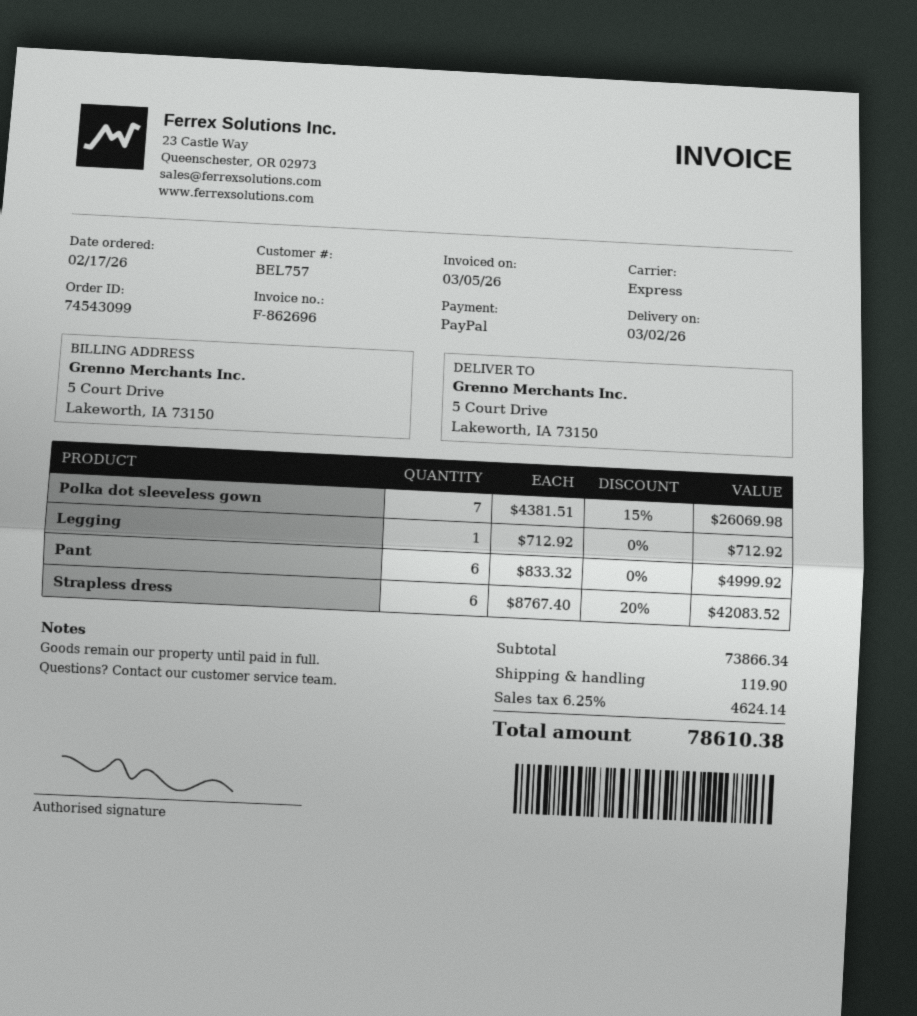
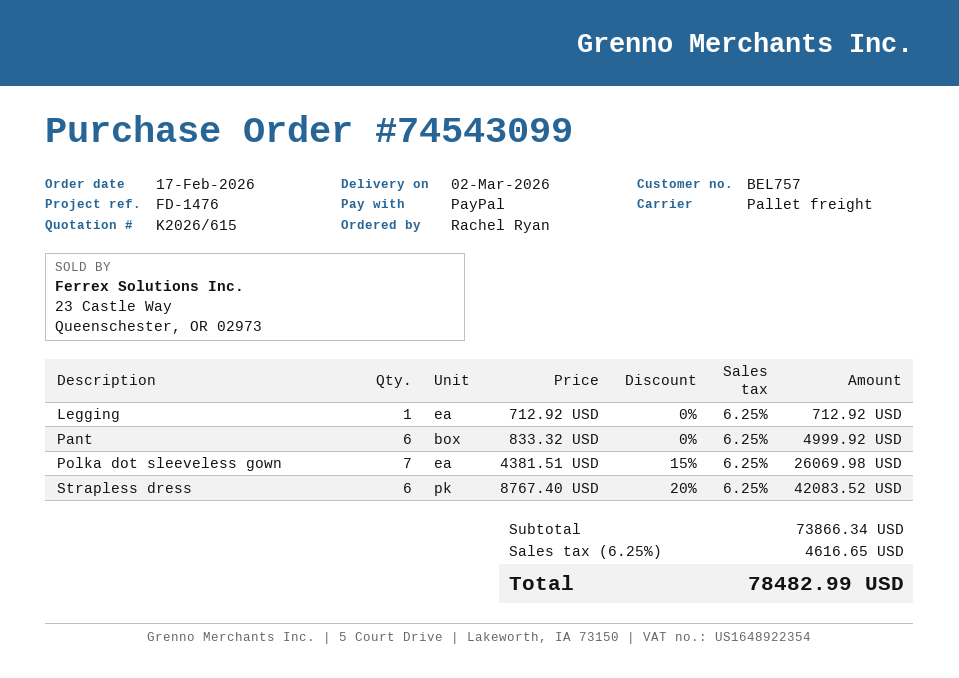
shipping method: express -> pallet freight
shipping: 119.90 -> none
tax: 6.25% = 4624.14 -> 6.25% = 4616.65
total: 78610.38 -> 78482.99

